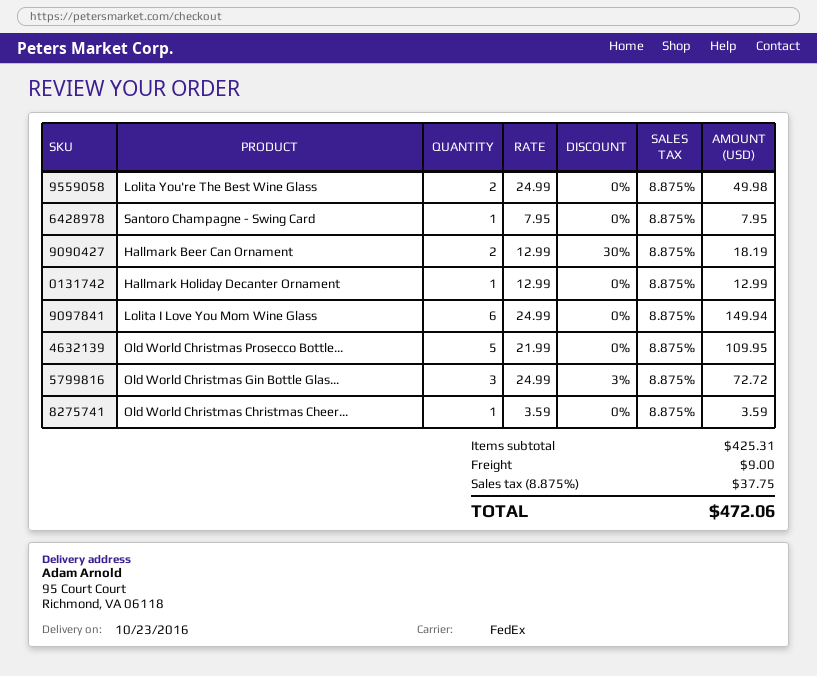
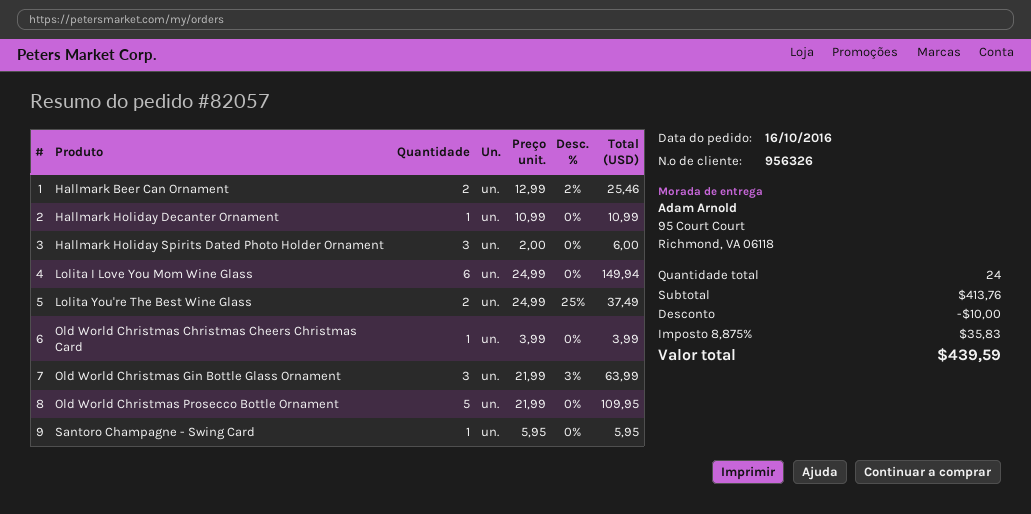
Lolita You're The Best Wine Glass: 2 x 24.99 = 49.98 -> 2 x 24.99 - 25% = 37.49
Santoro Champagne - Swing Card: 1 x 7.95 = 7.95 -> 1 x 5.95 = 5.95
Hallmark Beer Can Ornament: 2 x 12.99 - 30% = 18.19 -> 2 x 12.99 - 2% = 25.46
Hallmark Holiday Decanter Ornament: 1 x 12.99 = 12.99 -> 1 x 10.99 = 10.99
Old World Christmas Gin Bottle Glas...: 3 x 24.99 - 3% = 72.72 -> 3 x 21.99 - 3% = 63.99
Old World Christmas Christmas Cheer...: 1 x 3.59 = 3.59 -> 1 x 3.99 = 3.99
Hallmark Holiday Spirits Dated Photo Holder Ornament: none -> 3 x 2.00 = 6.00
subtotal: 425.31 -> 413.76
discount: none -> 10.00
shipping: 9.00 -> none
tax: 8.875% = 37.75 -> 8.875% = 35.83
total: 472.06 -> 439.59

